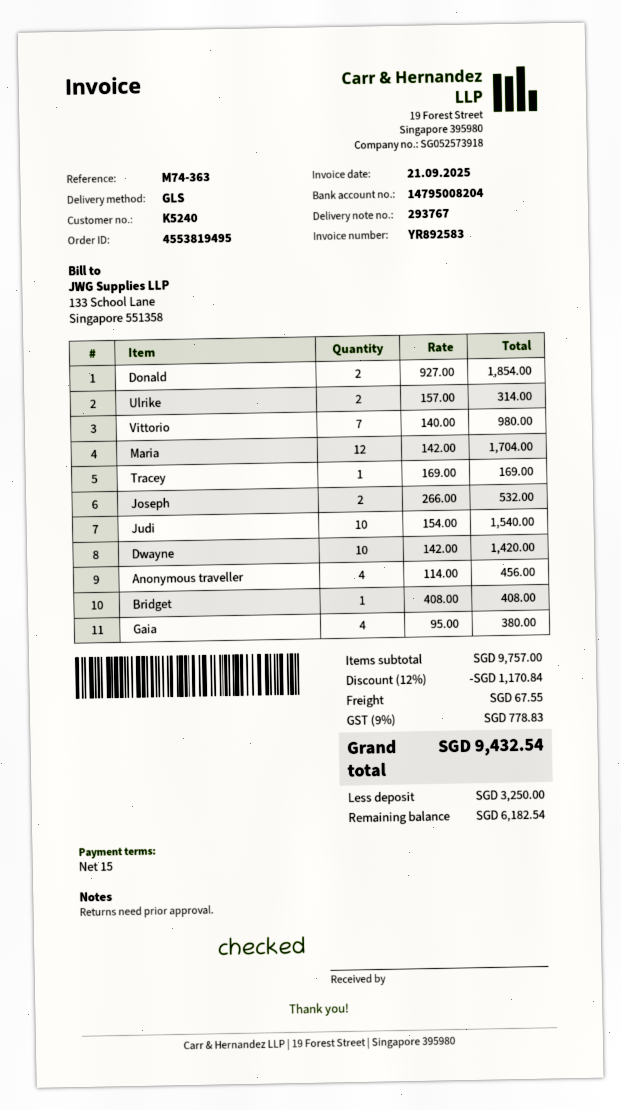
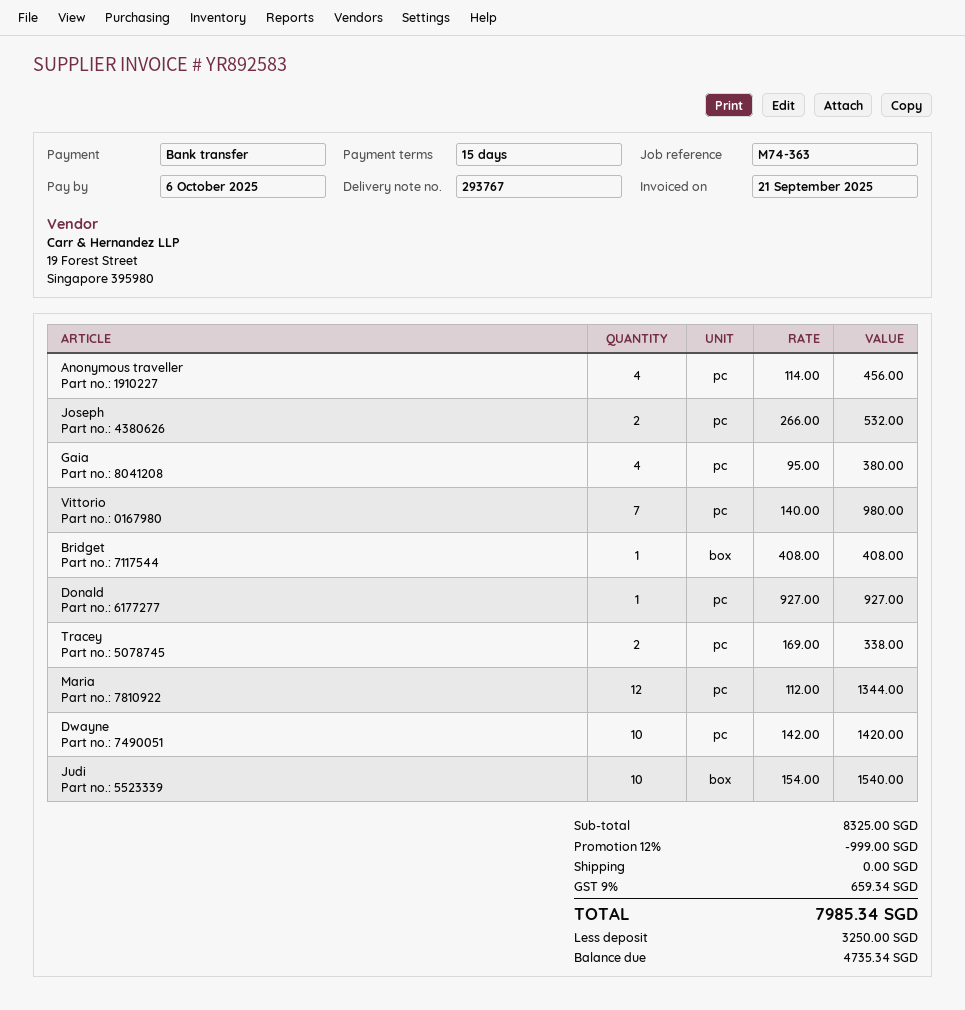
Donald: 2 x 927.00 = 1854.00 -> 1 x 927.00 = 927.00
Ulrike: 2 x 157.00 = 314.00 -> none
Maria: 12 x 142.00 = 1704.00 -> 12 x 112.00 = 1344.00
Tracey: 1 x 169.00 = 169.00 -> 2 x 169.00 = 338.00
subtotal: 9757.00 -> 8325.00
discount: 12% = 1170.84 -> 12% = 999.00
shipping: 67.55 -> 0.00
tax: 9% = 778.83 -> 9% = 659.34
total: 9432.54 -> 7985.34
balance: 6182.54 -> 4735.34

